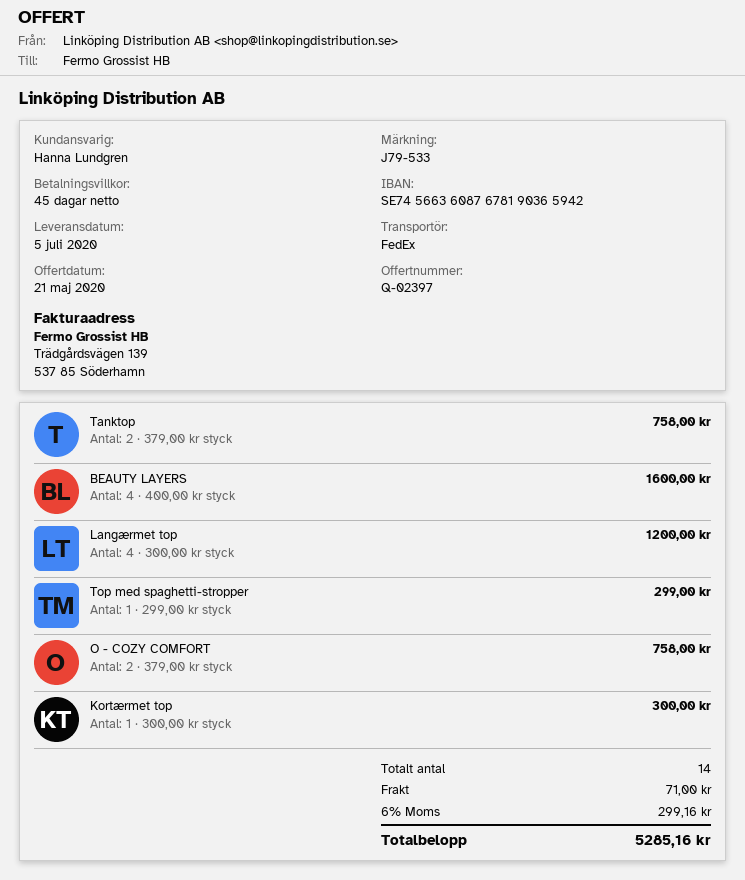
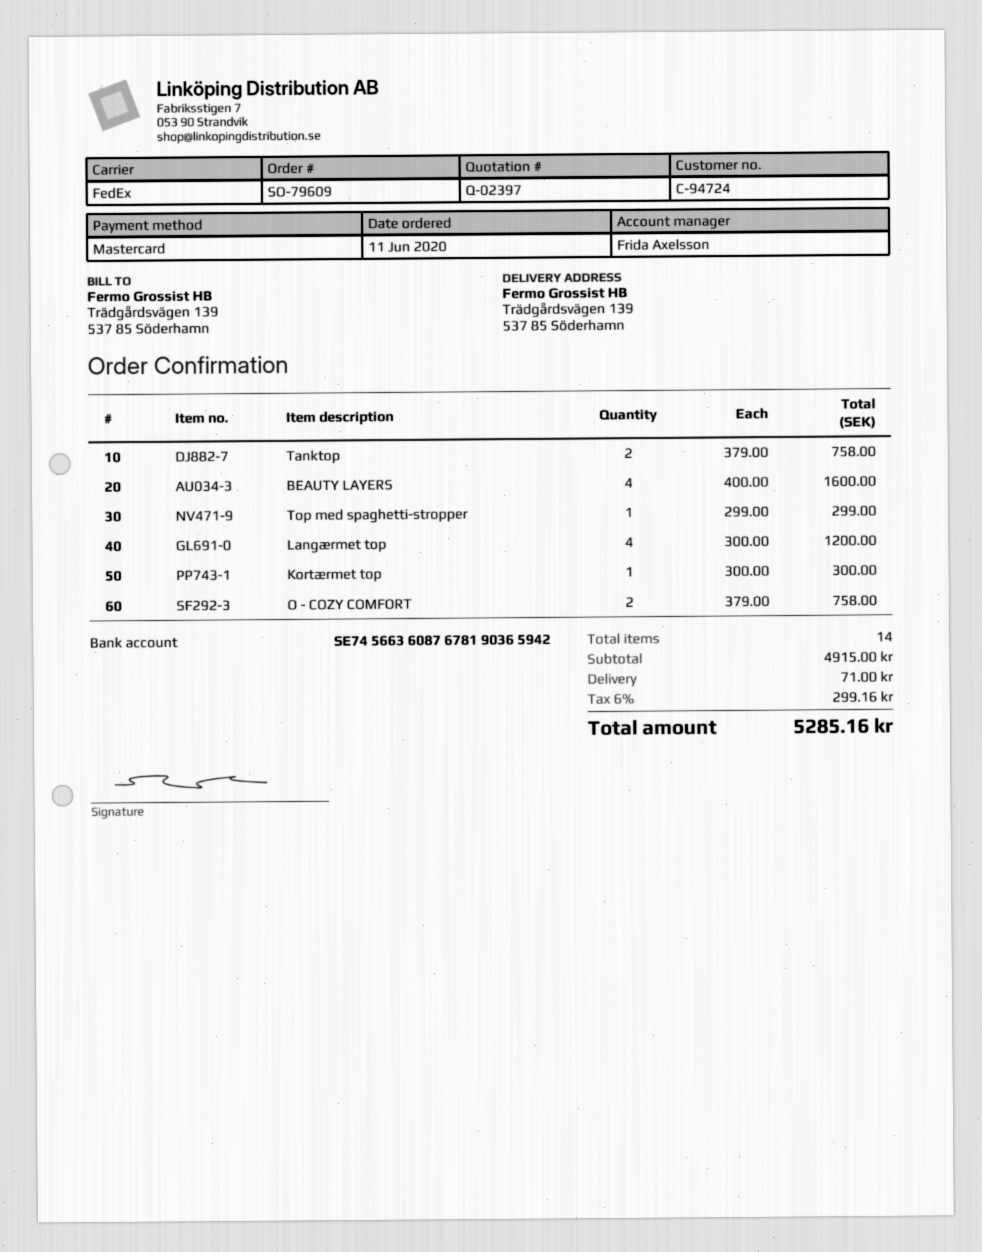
sales rep: Hanna Lundgren -> Frida Axelsson

